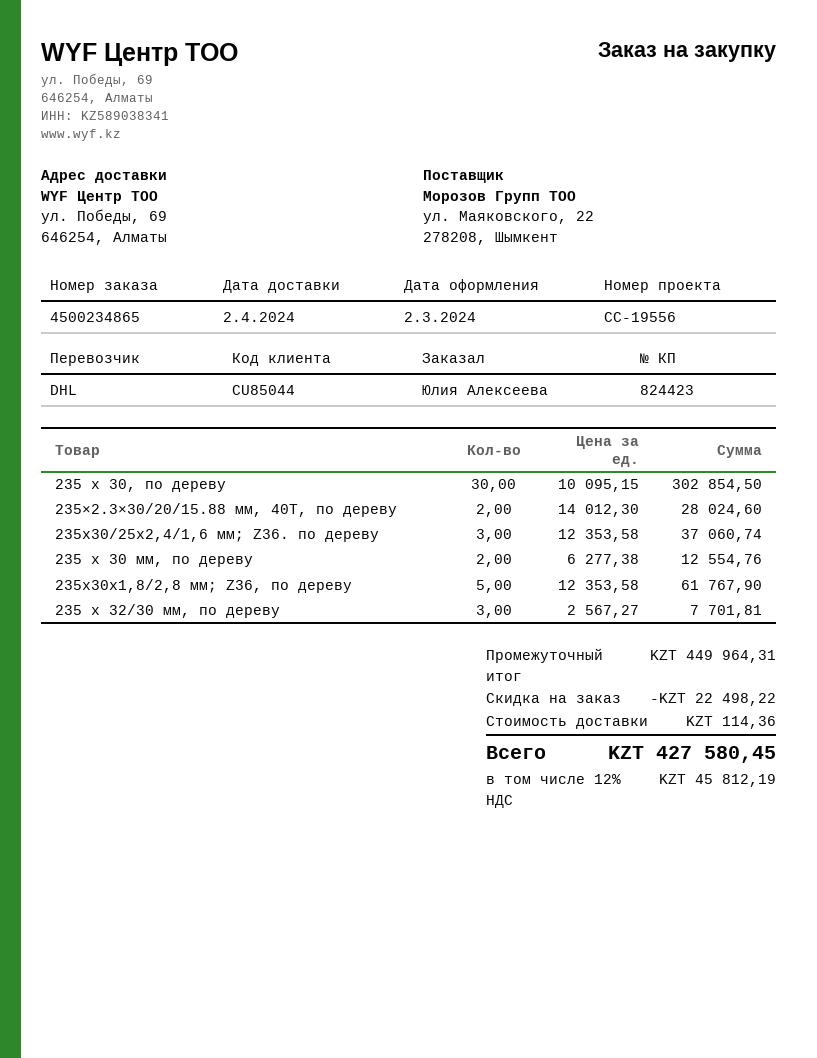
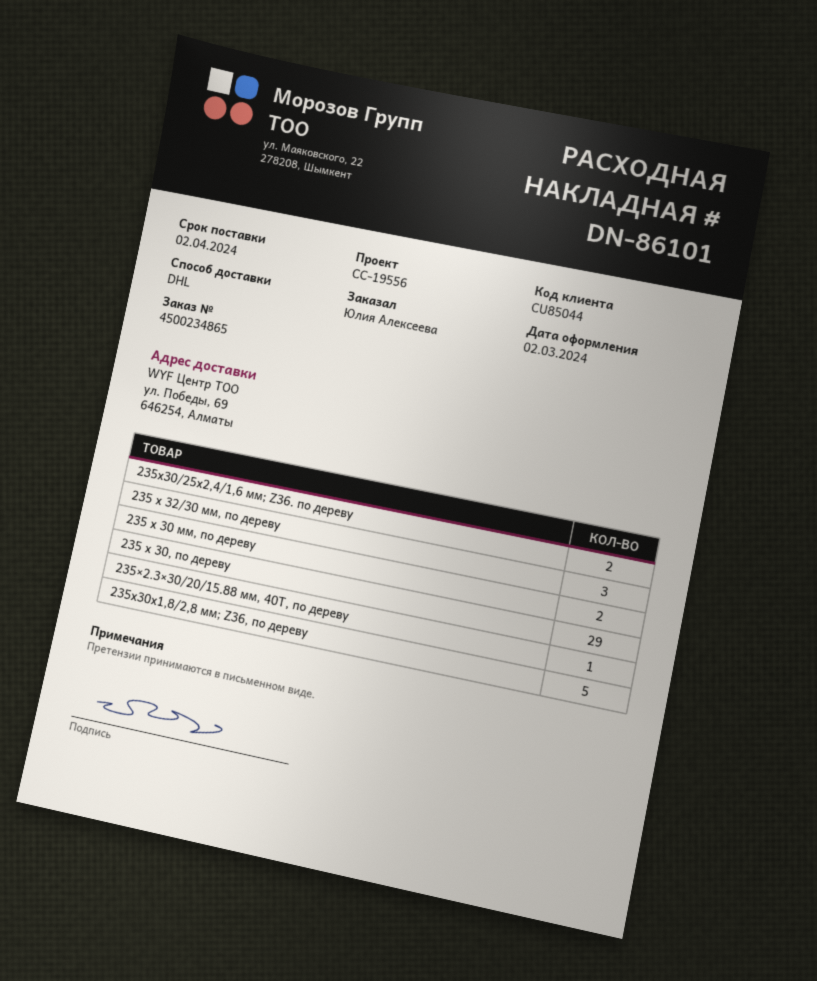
235 x 30, по дереву: 30 -> 29
235×2.3×30/20/15.88 мм, 40T, по дереву: 2 -> 1
235х30/25х2,4/1,6 мм; Z36. по дереву: 3 -> 2

